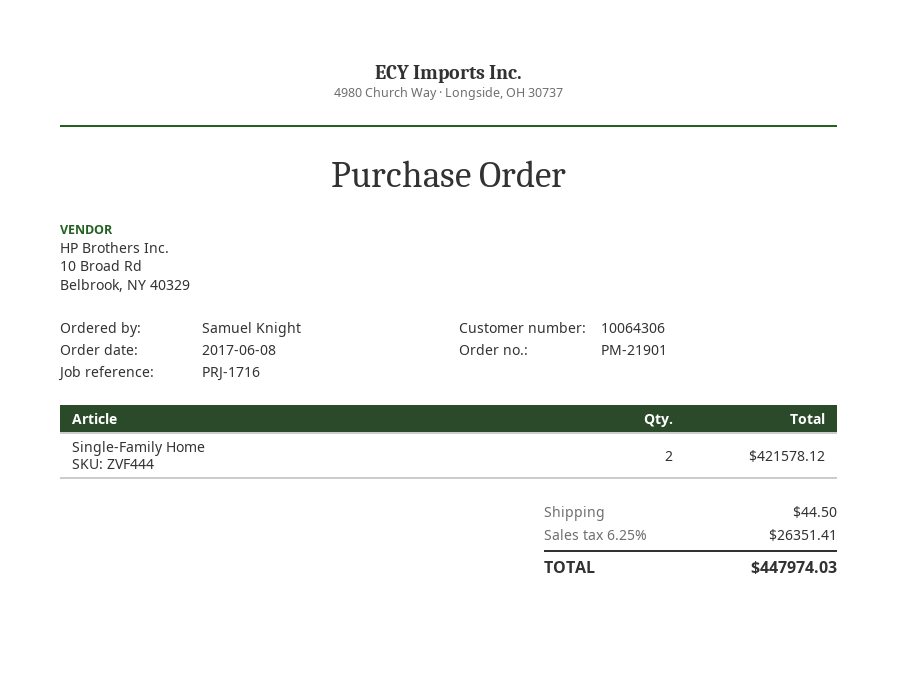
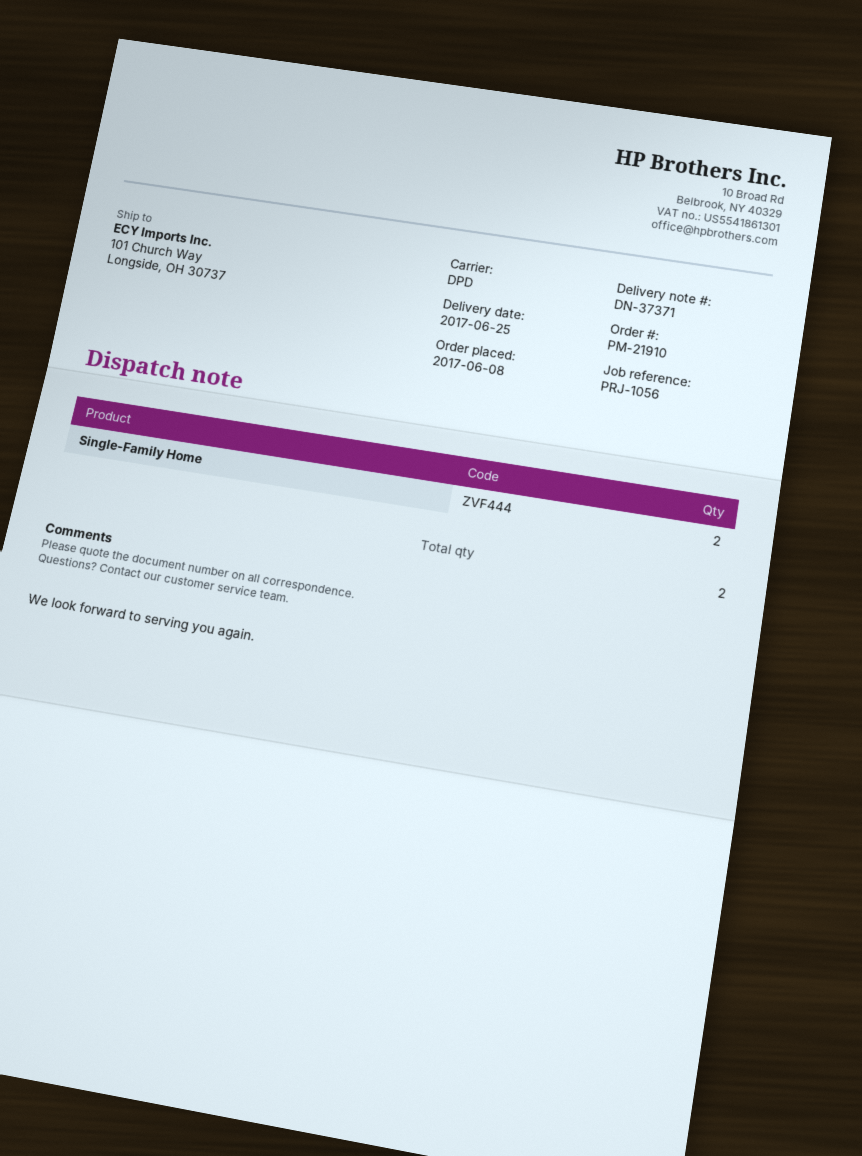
order number: PM-21901 -> PM-21910
reference: PRJ-1716 -> PRJ-1056

